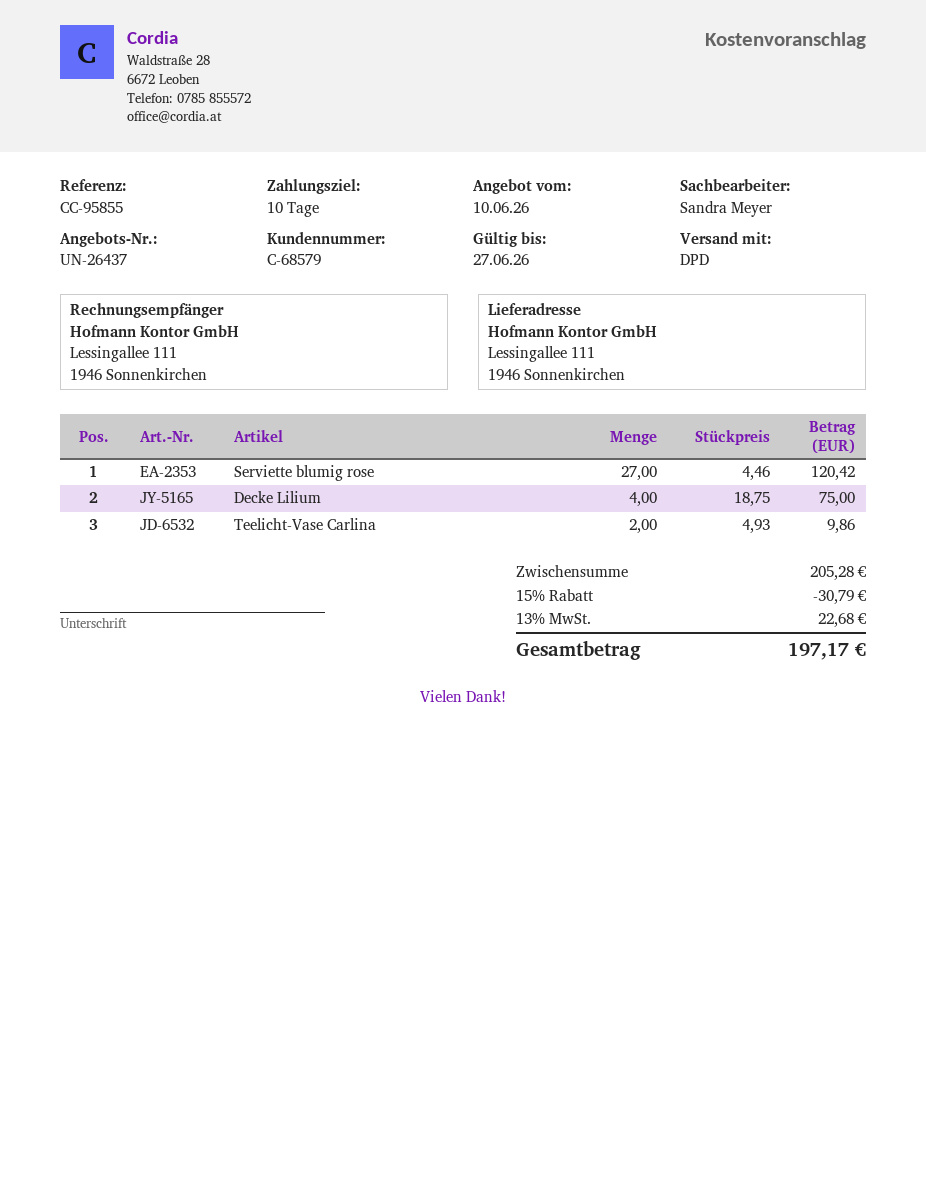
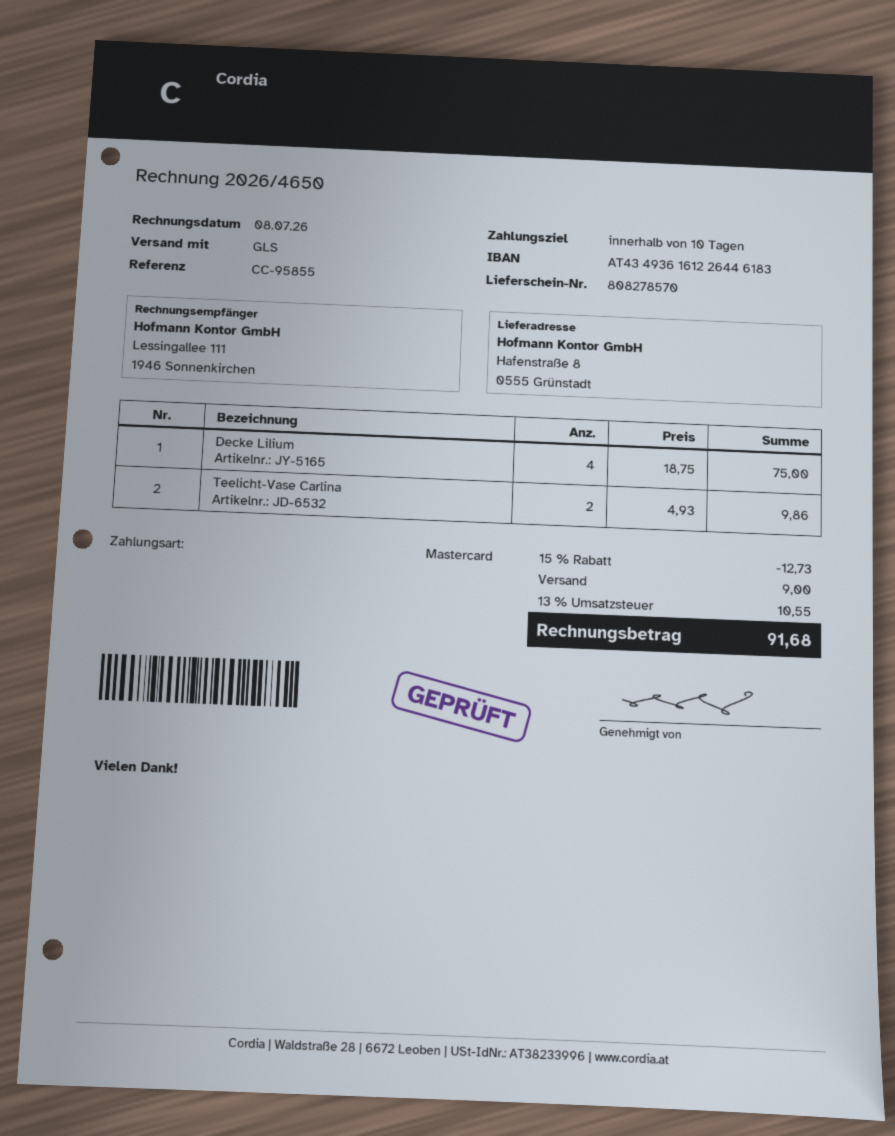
shipping method: DPD -> GLS
ship to: Lessingallee 111, 1946 Sonnenkirchen -> Hafenstraße 8, 0555 Grünstadt
Serviette blumig rose: 27 x 4.46 = 120.42 -> none
discount: 15% = 30.79 -> 15% = 12.73
shipping: none -> 9.00
tax: 13% = 22.68 -> 13% = 10.55
total: 197.17 -> 91.68

